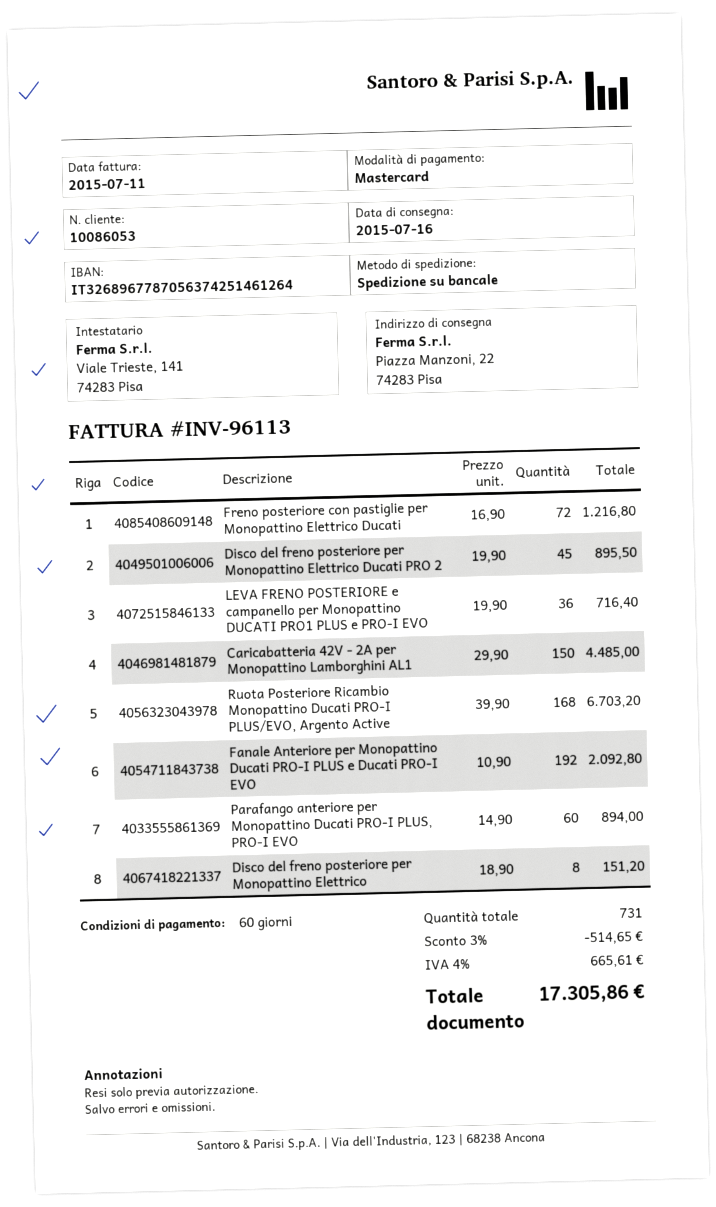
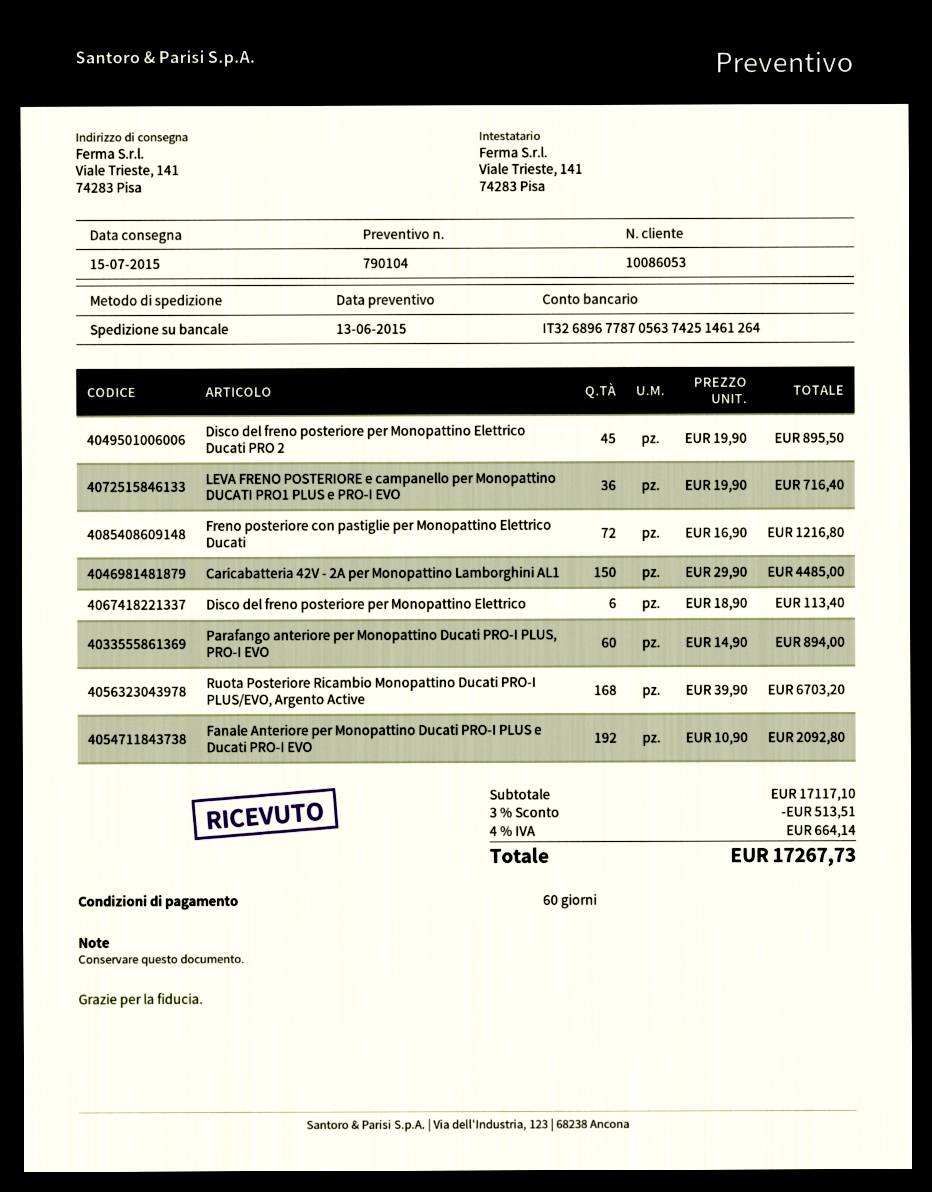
delivery date: 2015-07-16 -> 2015-07-15
ship to: Piazza Manzoni, 22, 74283 Pisa -> Viale Trieste, 141, 74283 Pisa
Disco del freno posteriore per Monopattino Elettrico: 8 x 18.90 = 151.20 -> 6 x 18.90 = 113.40
discount: 3% = 514.65 -> 3% = 513.51
tax: 4% = 665.61 -> 4% = 664.14
total: 17305.86 -> 17267.73

